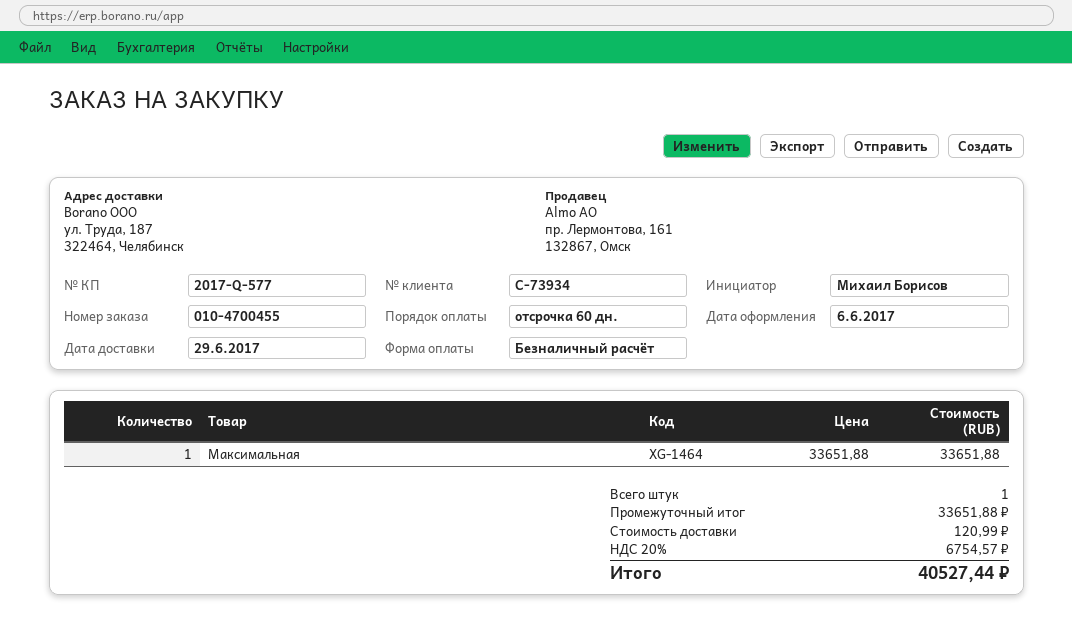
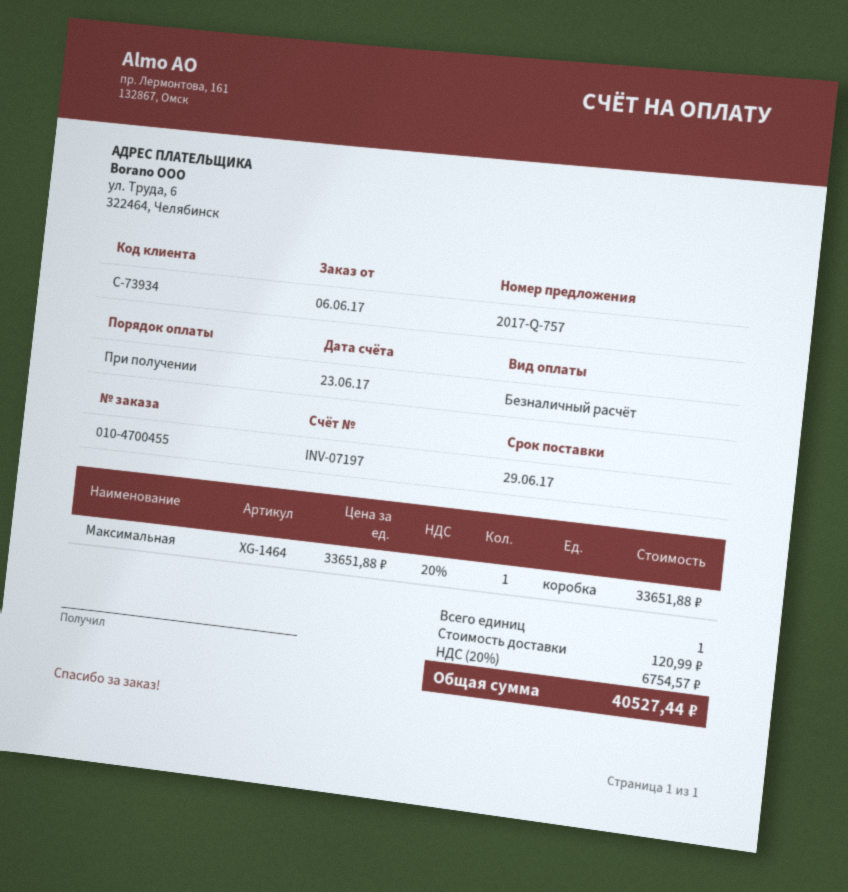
quote number: 2017-Q-577 -> 2017-Q-757
payment terms: 60 days -> on receipt

